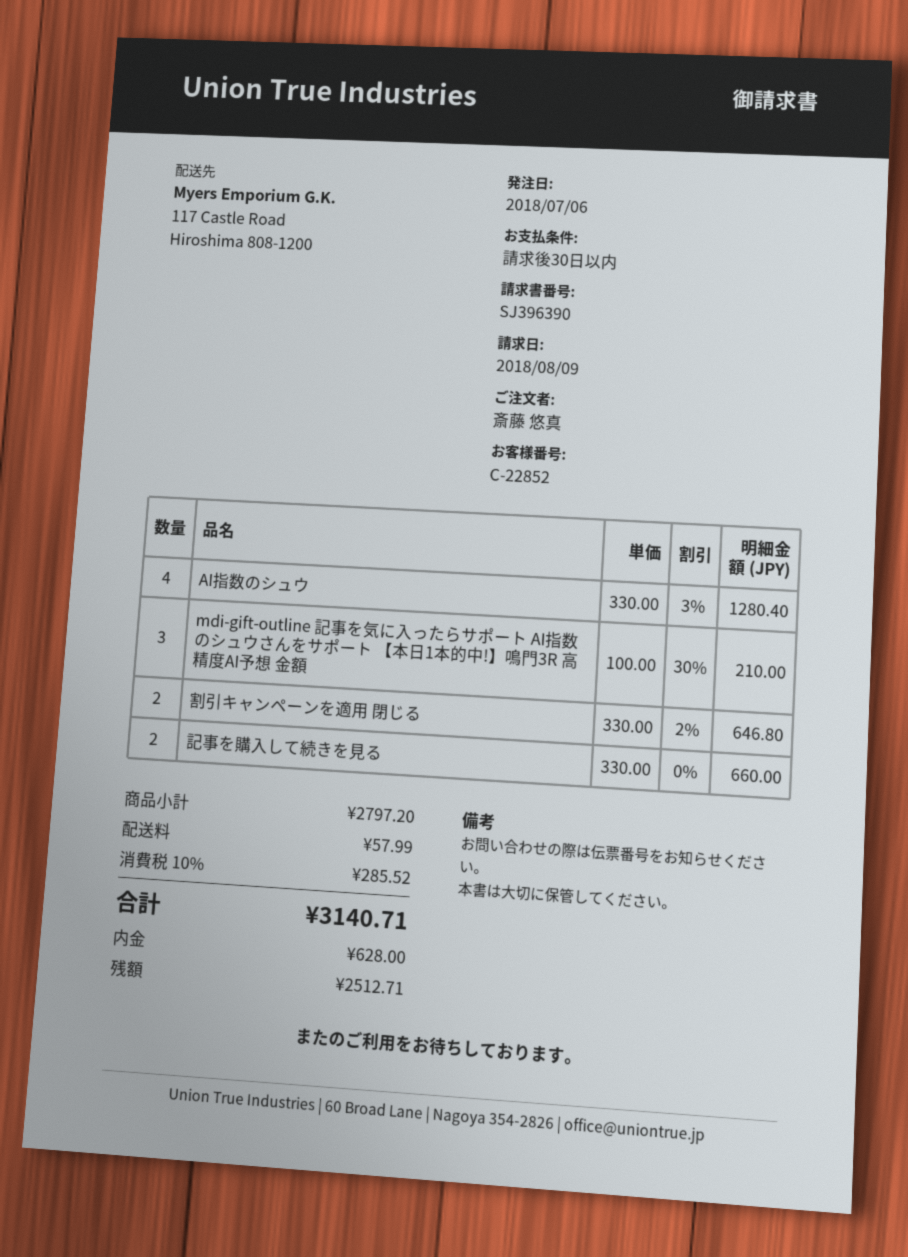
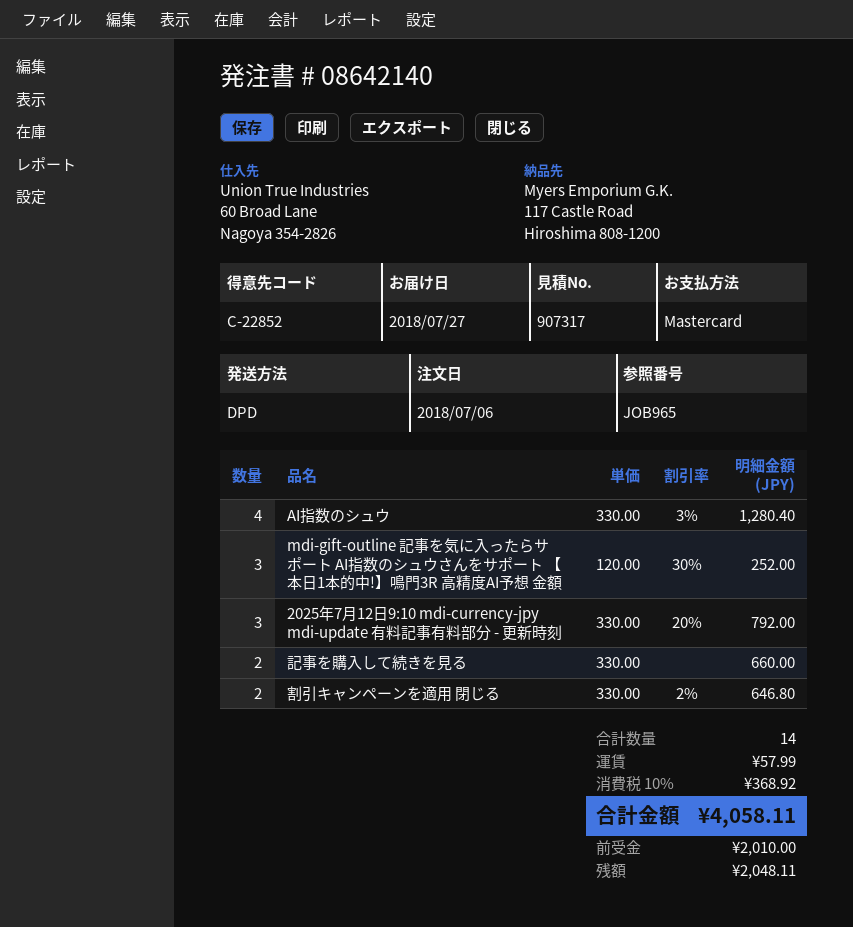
mdi-gift-outline 記事を気に入ったらサポート AI指数のシュウさんをサポート 【本日1本的中!】鳴門3R 高精度AI予想 金額: 3 x 100.00 - 30% = 210.00 -> 3 x 120.00 - 30% = 252.00
2025年7月12日9:10 mdi-currency-jpy mdi-update 有料記事有料部分 - 更新時刻: none -> 3 x 330.00 - 20% = 792.00
tax: 10% = 285.52 -> 10% = 368.92
total: 3140.71 -> 4058.11
deposit: 628.00 -> 2010.00
balance: 2512.71 -> 2048.11

